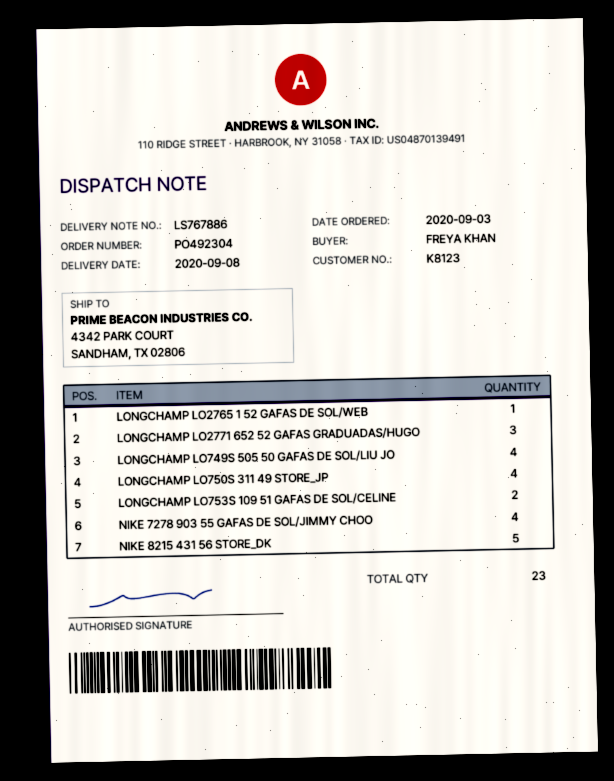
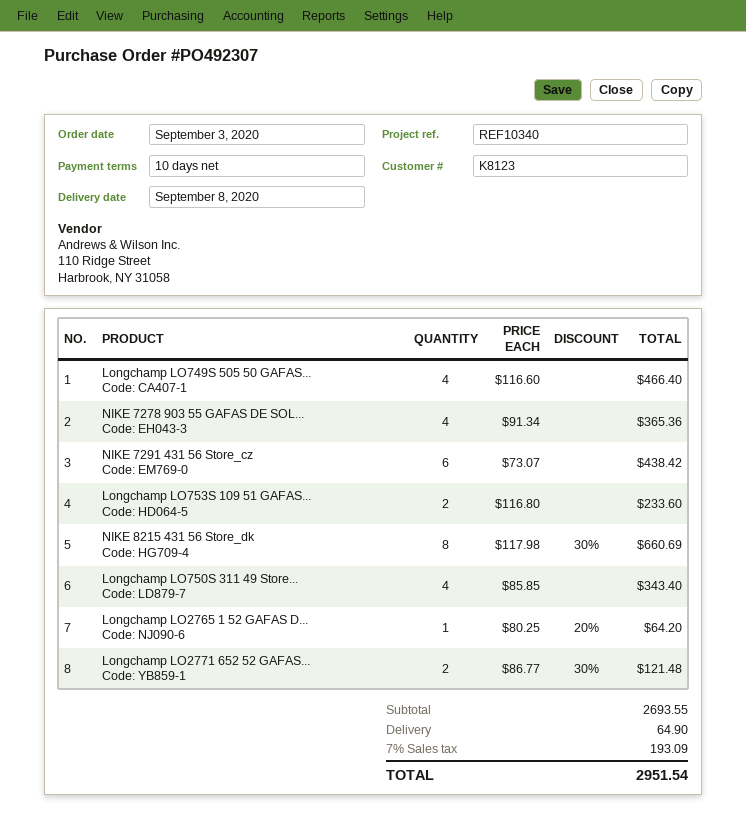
order number: PO492304 -> PO492307
LONGCHAMP LO2771 652 52 GAFAS GRADUADAS/HUGO: 3 -> 2
NIKE 8215 431 56 STORE_DK: 5 -> 8
NIKE 7291 431 56 Store_cz: none -> 6

